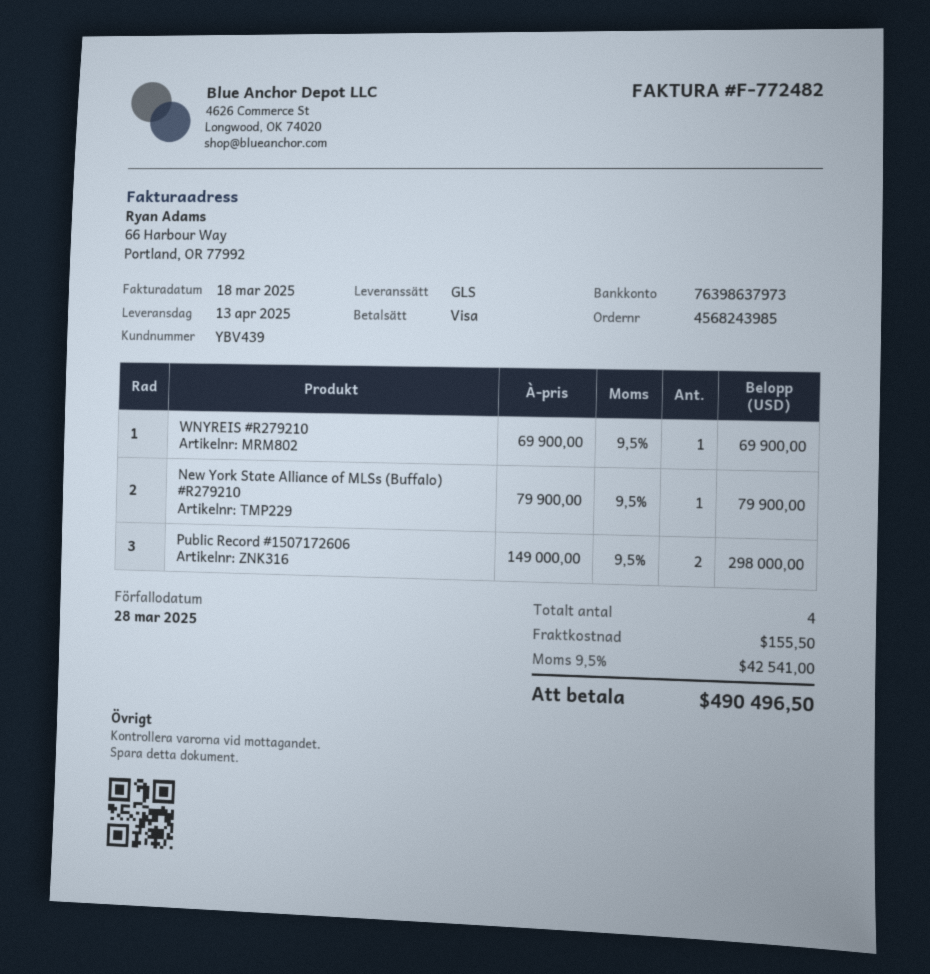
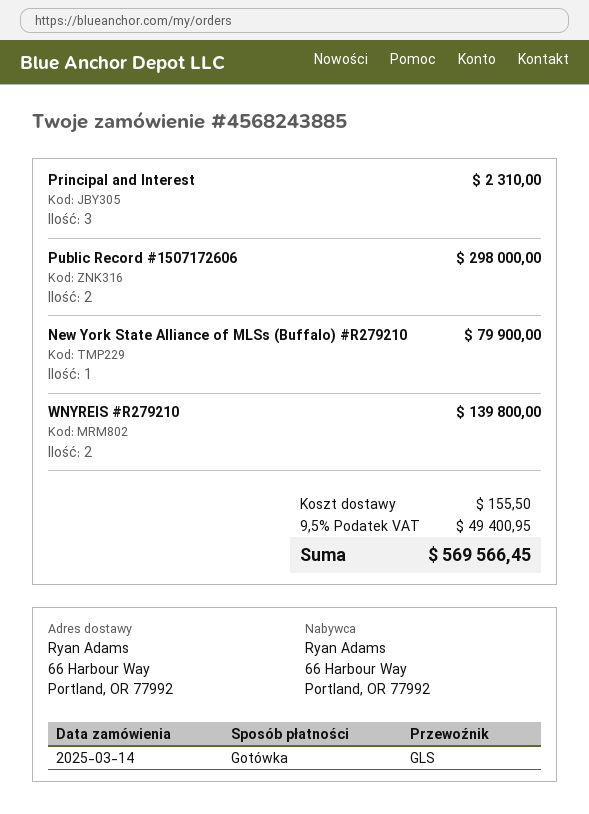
order number: 4568243985 -> 4568243885
payment method: Visa -> cash
WNYREIS #R279210: 1 for 69900.00 -> 2 for 139800.00
Principal and Interest: none -> 3 for 2310.00
tax: 9.5% = 42541.00 -> 9.5% = 49400.95
total: 490496.50 -> 569566.45

